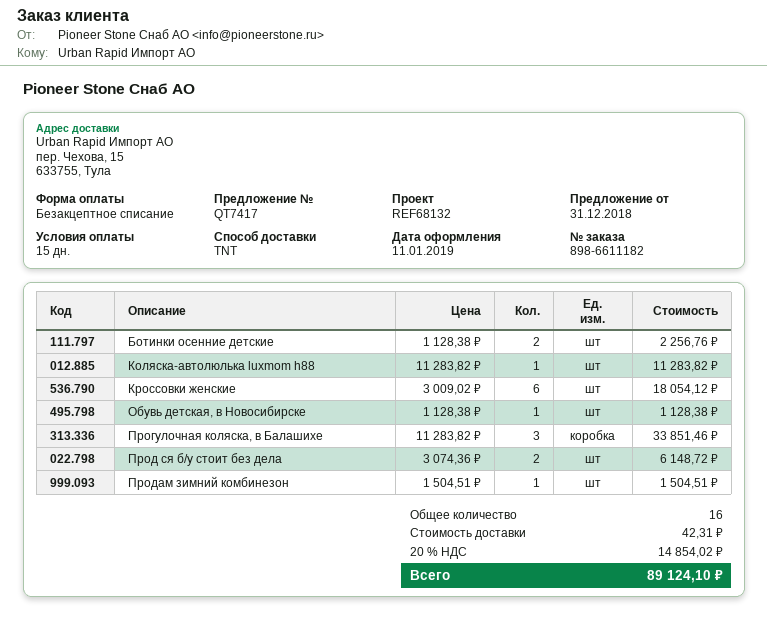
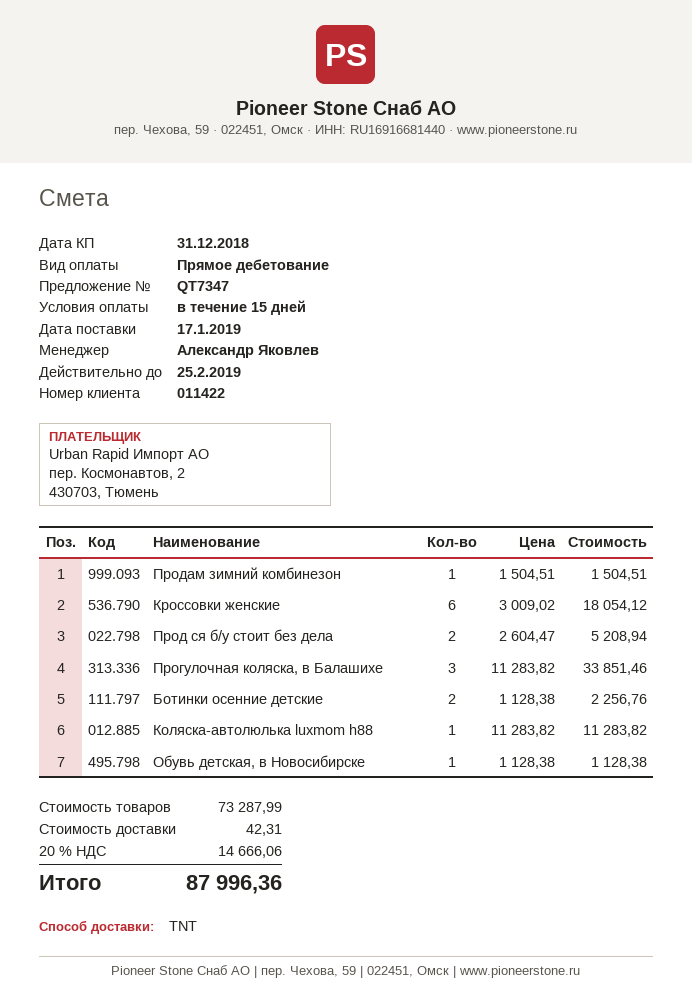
quote number: QT7417 -> QT7347
Прод ся б/у стоит без дела: 2 x 3074.36 = 6148.72 -> 2 x 2604.47 = 5208.94
tax: 20% = 14854.02 -> 20% = 14666.06
total: 89124.10 -> 87996.36

